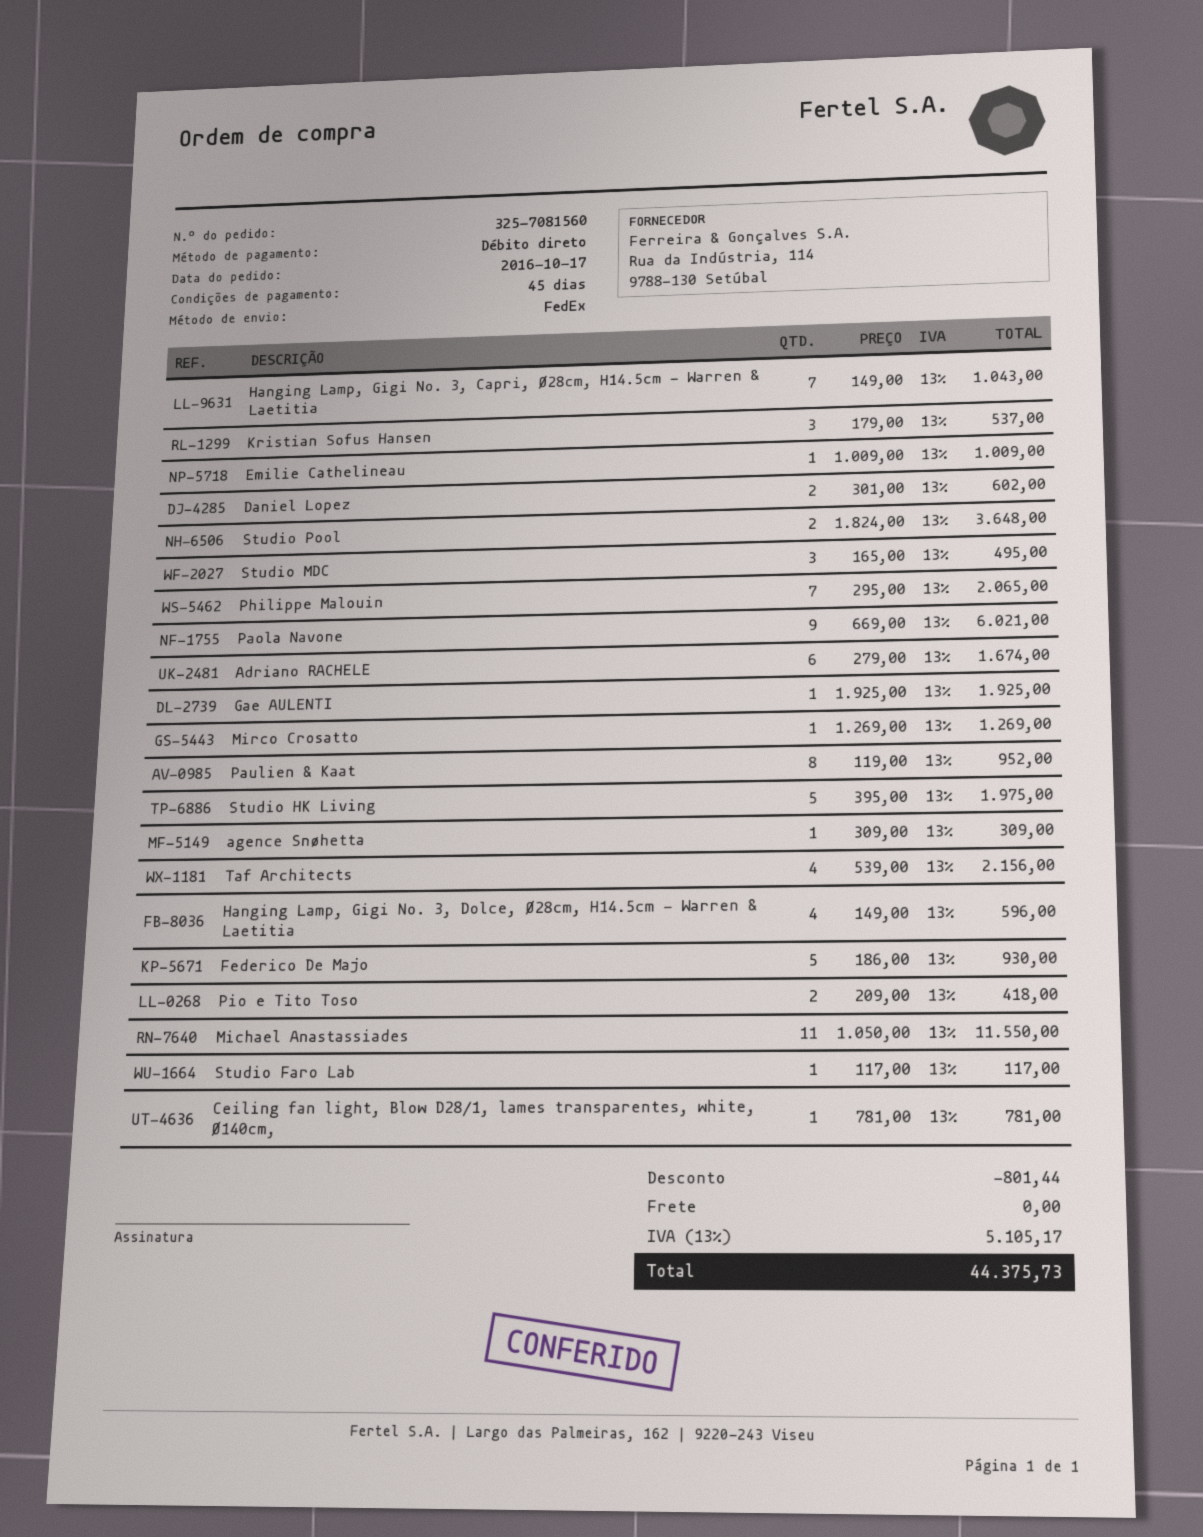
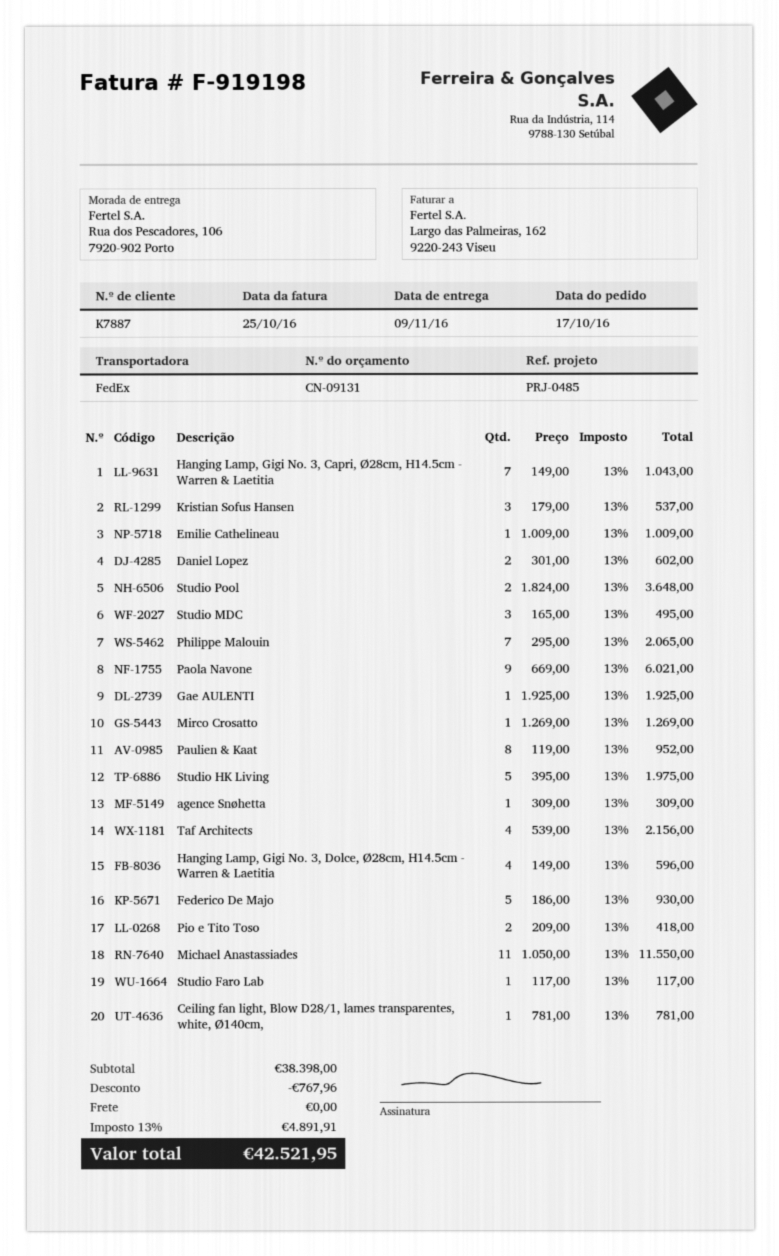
Adriano RACHELE: 6 x 279.00 = 1674.00 -> none
discount: 801.44 -> 767.96
tax: 13% = 5105.17 -> 13% = 4891.91
total: 44375.73 -> 42521.95

